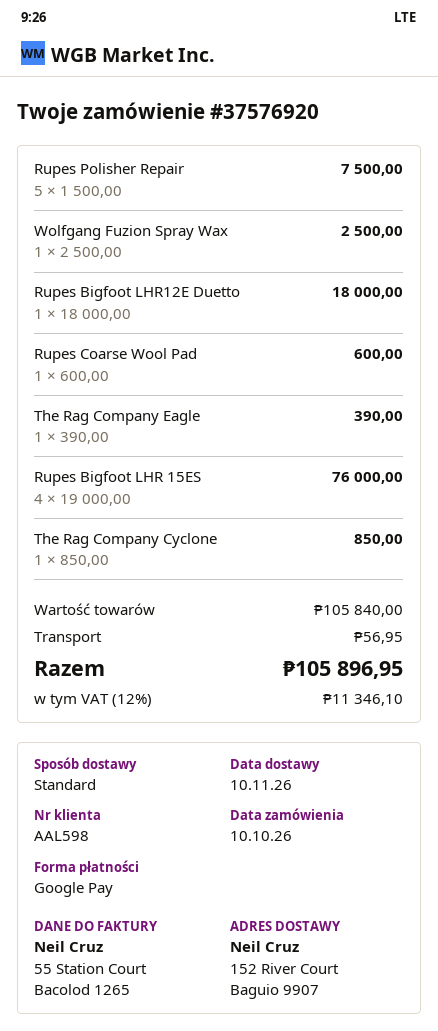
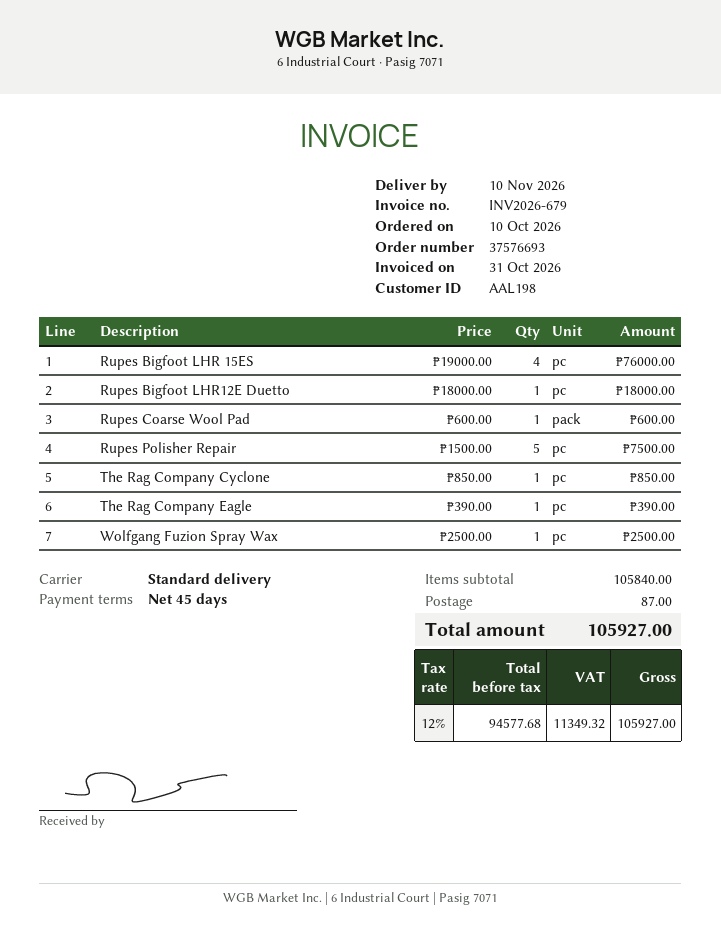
order number: 37576920 -> 37576693
customer number: AAL598 -> AAL198
shipping: 56.95 -> 87.00
tax: 12% = 11346.10 -> 12% = 11349.32
total: 105896.95 -> 105927.00

